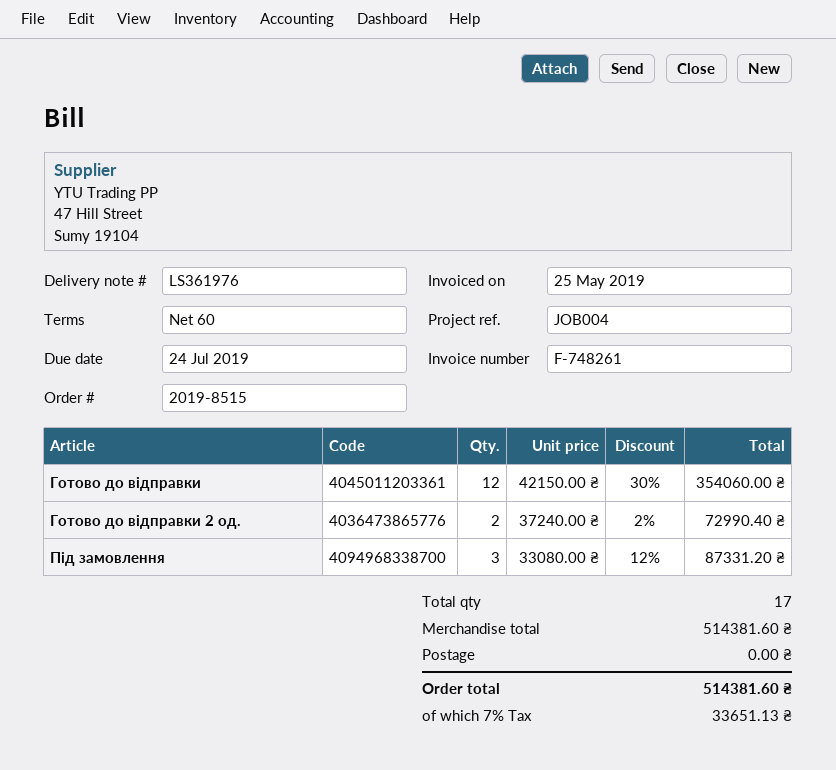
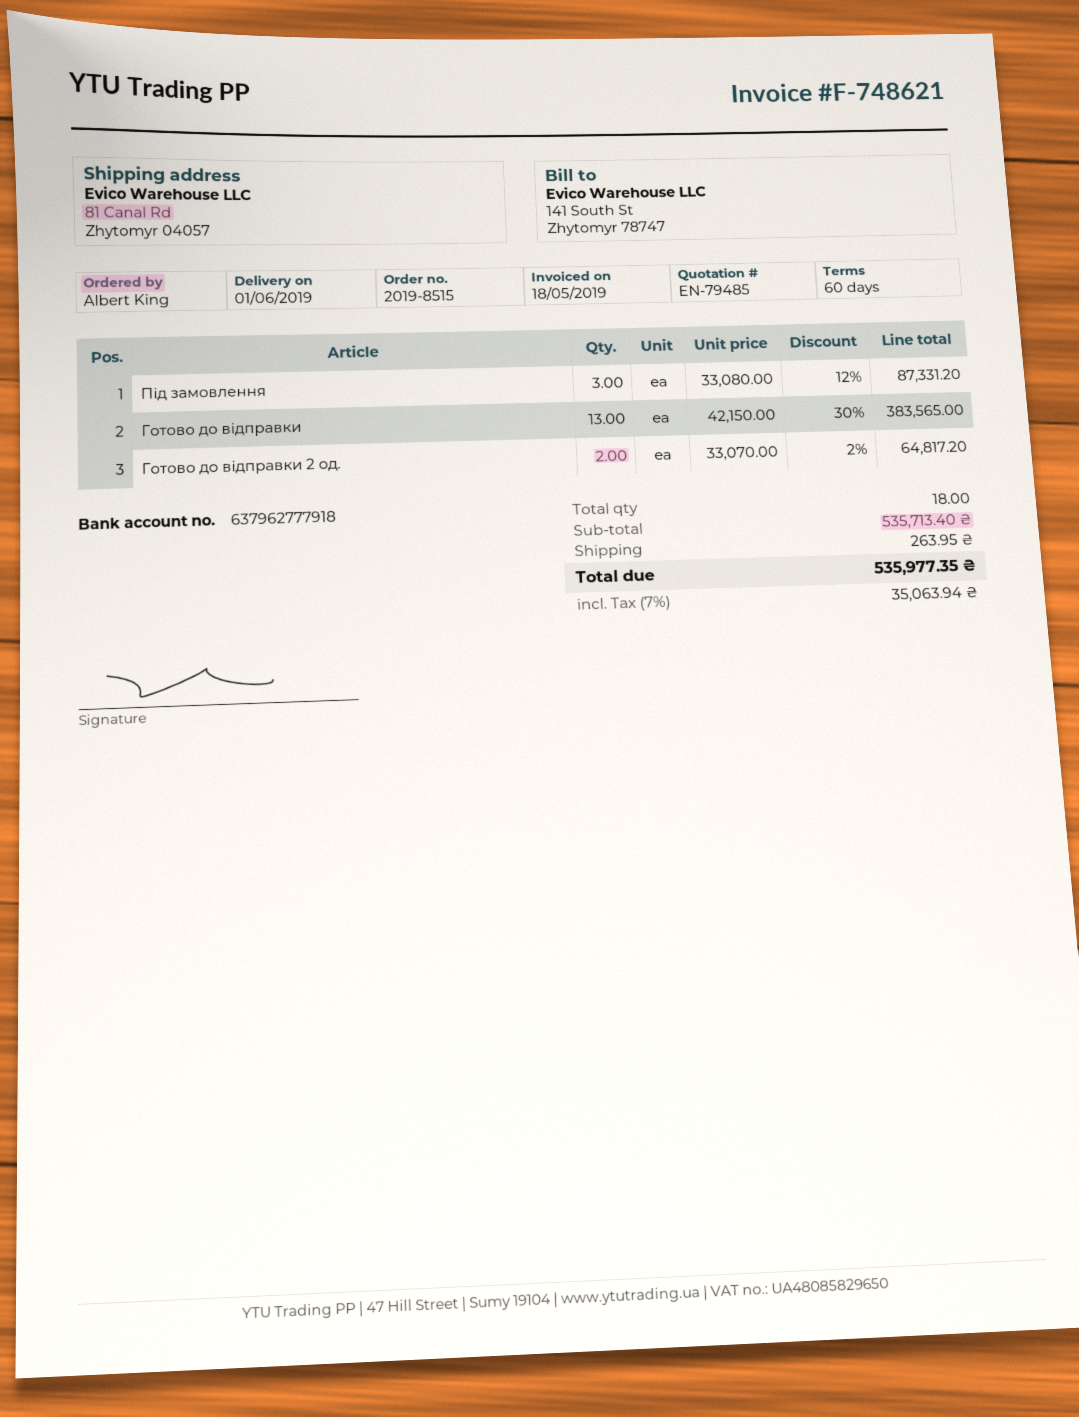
invoice number: F-748261 -> F-748621
invoice date: 2019-05-25 -> 2019-05-18
Готово до відправки: 12 x 42150.00 - 30% = 354060.00 -> 13 x 42150.00 - 30% = 383565.00
Готово до відправки 2 од.: 2 x 37240.00 - 2% = 72990.40 -> 2 x 33070.00 - 2% = 64817.20
total quantity: 17 -> 18
subtotal: 514381.60 -> 535713.40
shipping: 0.00 -> 263.95
tax: 7% = 33651.13 -> 7% = 35063.94
total: 514381.60 -> 535977.35

